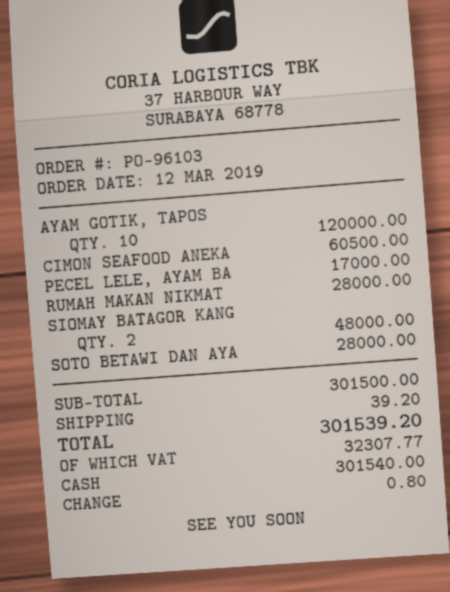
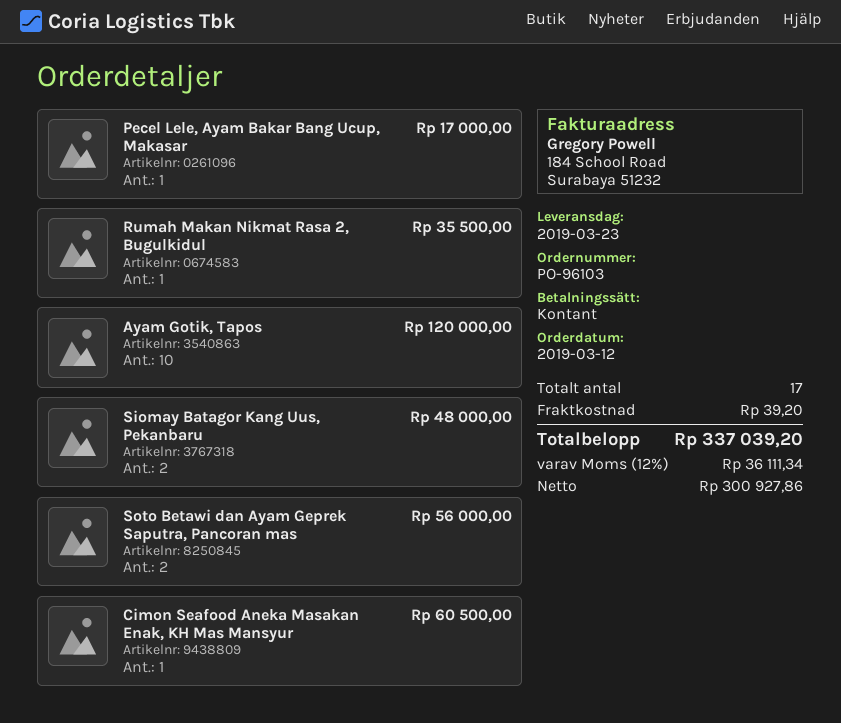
RUMAH MAKAN NIKMAT: 1 for 28000.00 -> 1 for 35500.00
SOTO BETAWI DAN AYA: 1 for 28000.00 -> 2 for 56000.00
tax: 32307.77 -> 36111.34
total: 301539.20 -> 337039.20

